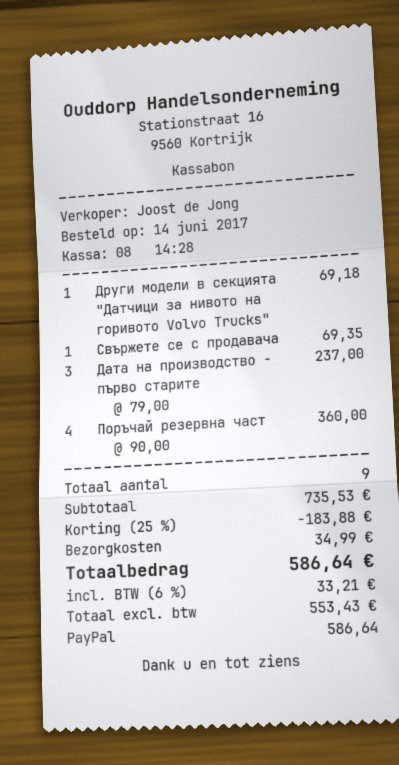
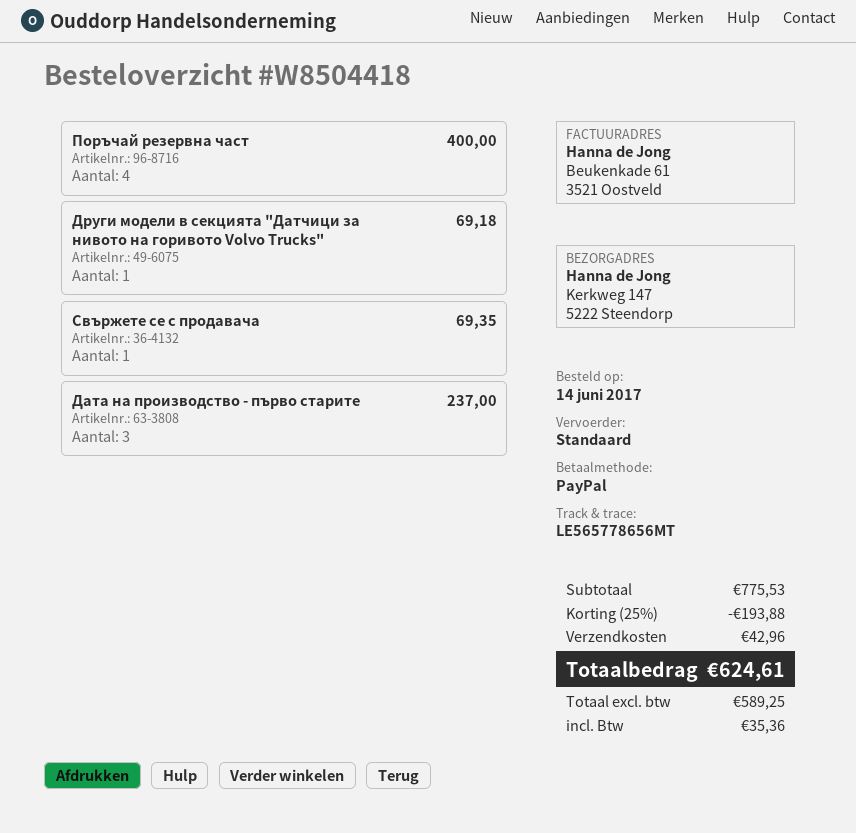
Поръчай резервна част: 4 for 360.00 -> 4 for 400.00
subtotal: 735.53 -> 775.53
discount: 25% = 183.88 -> 25% = 193.88
shipping: 34.99 -> 42.96
net: 553.43 -> 589.25
tax: 33.21 -> 35.36
total: 586.64 -> 624.61

